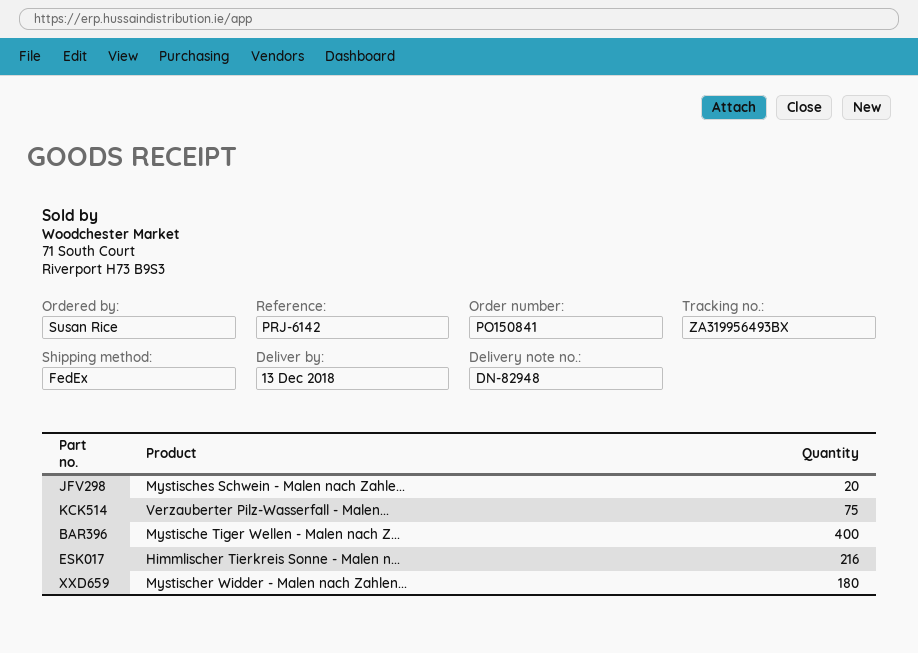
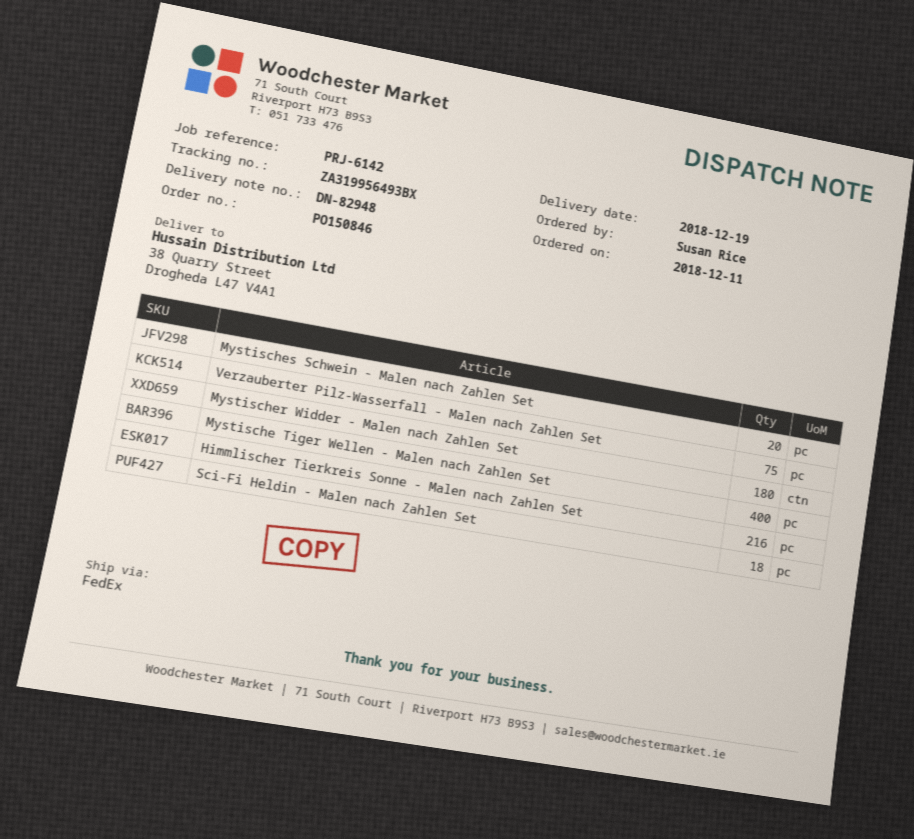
order number: PO150841 -> PO150846
delivery date: 2018-12-13 -> 2018-12-19
Sci-Fi Heldin - Malen nach Zahlen Set: none -> 18

